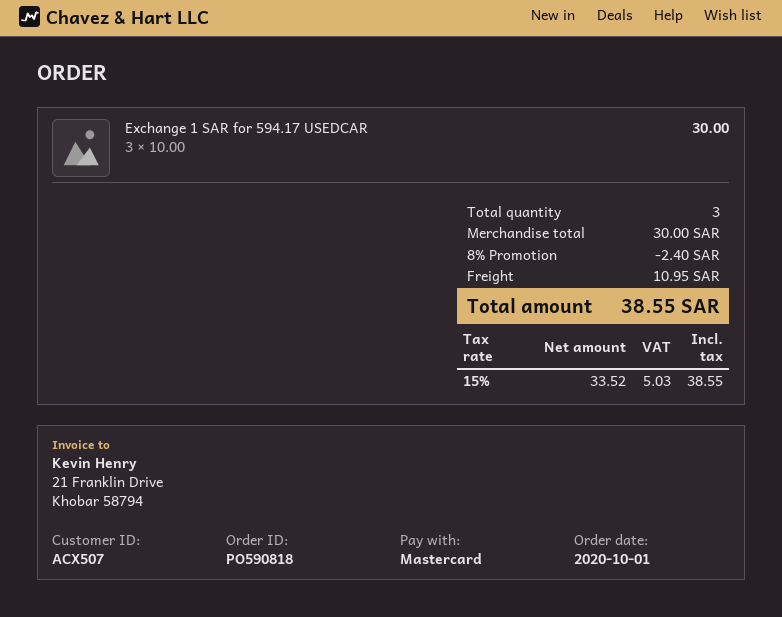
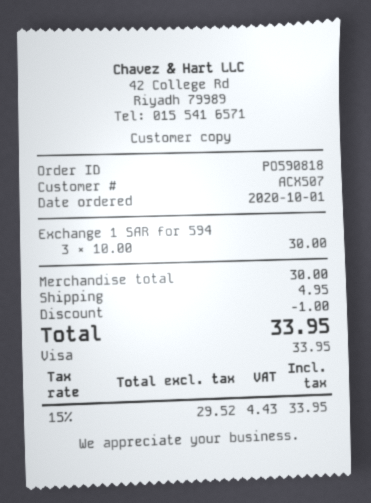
payment method: Mastercard -> Visa
discount: 2.40 -> 1.00
shipping: 10.95 -> 4.95
net: 33.52 -> 29.52
tax: 15% = 5.03 -> 15% = 4.43
total: 38.55 -> 33.95

